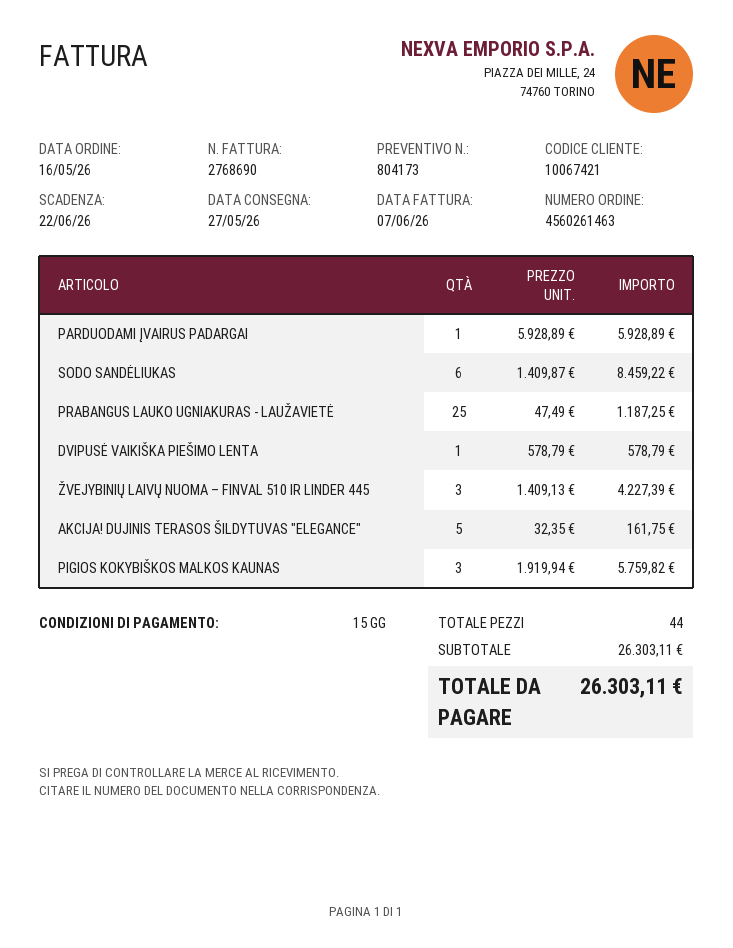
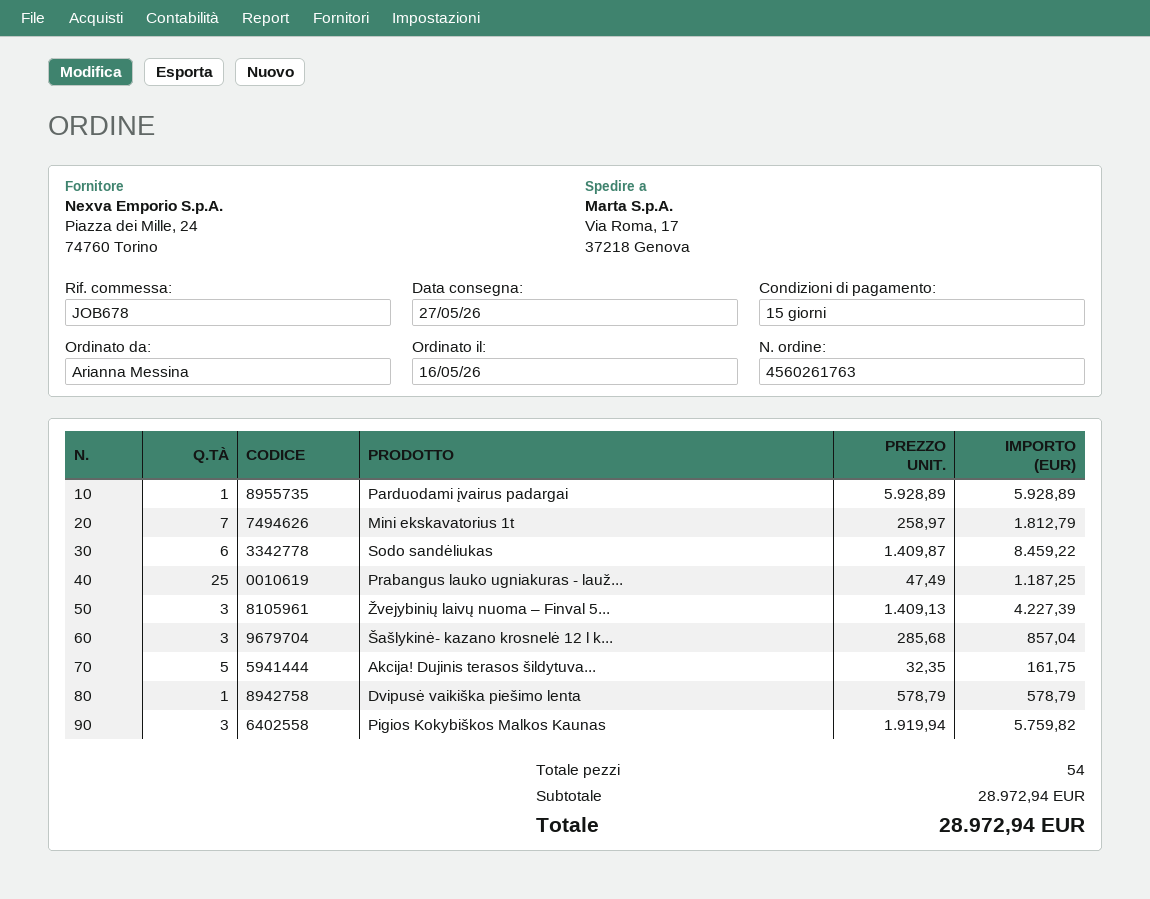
order number: 4560261463 -> 4560261763
Mini ekskavatorius 1t: none -> 7 x 258.97 = 1812.79
Šašlykinė- kazano krosnelė 12 l k...: none -> 3 x 285.68 = 857.04
total quantity: 44 -> 54
subtotal: 26303.11 -> 28972.94
total: 26303.11 -> 28972.94

